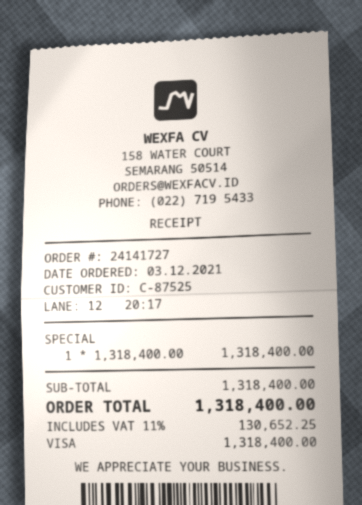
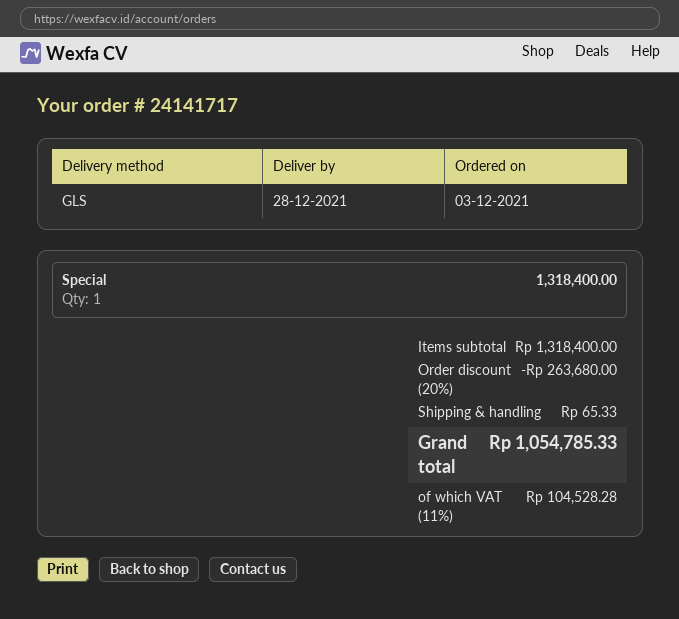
order number: 24141727 -> 24141717
discount: none -> 20% = 263680.00
shipping: none -> 65.33
tax: 11% = 130652.25 -> 11% = 104528.28
total: 1318400.00 -> 1054785.33

